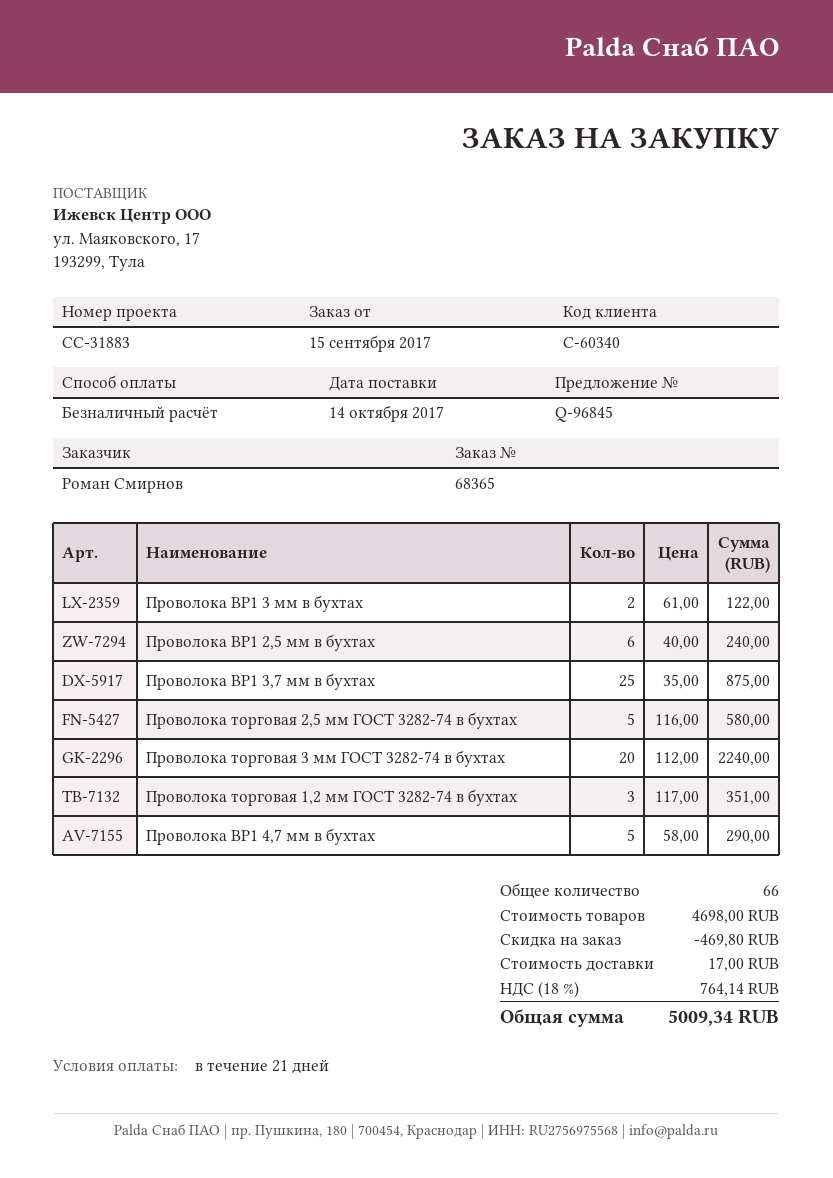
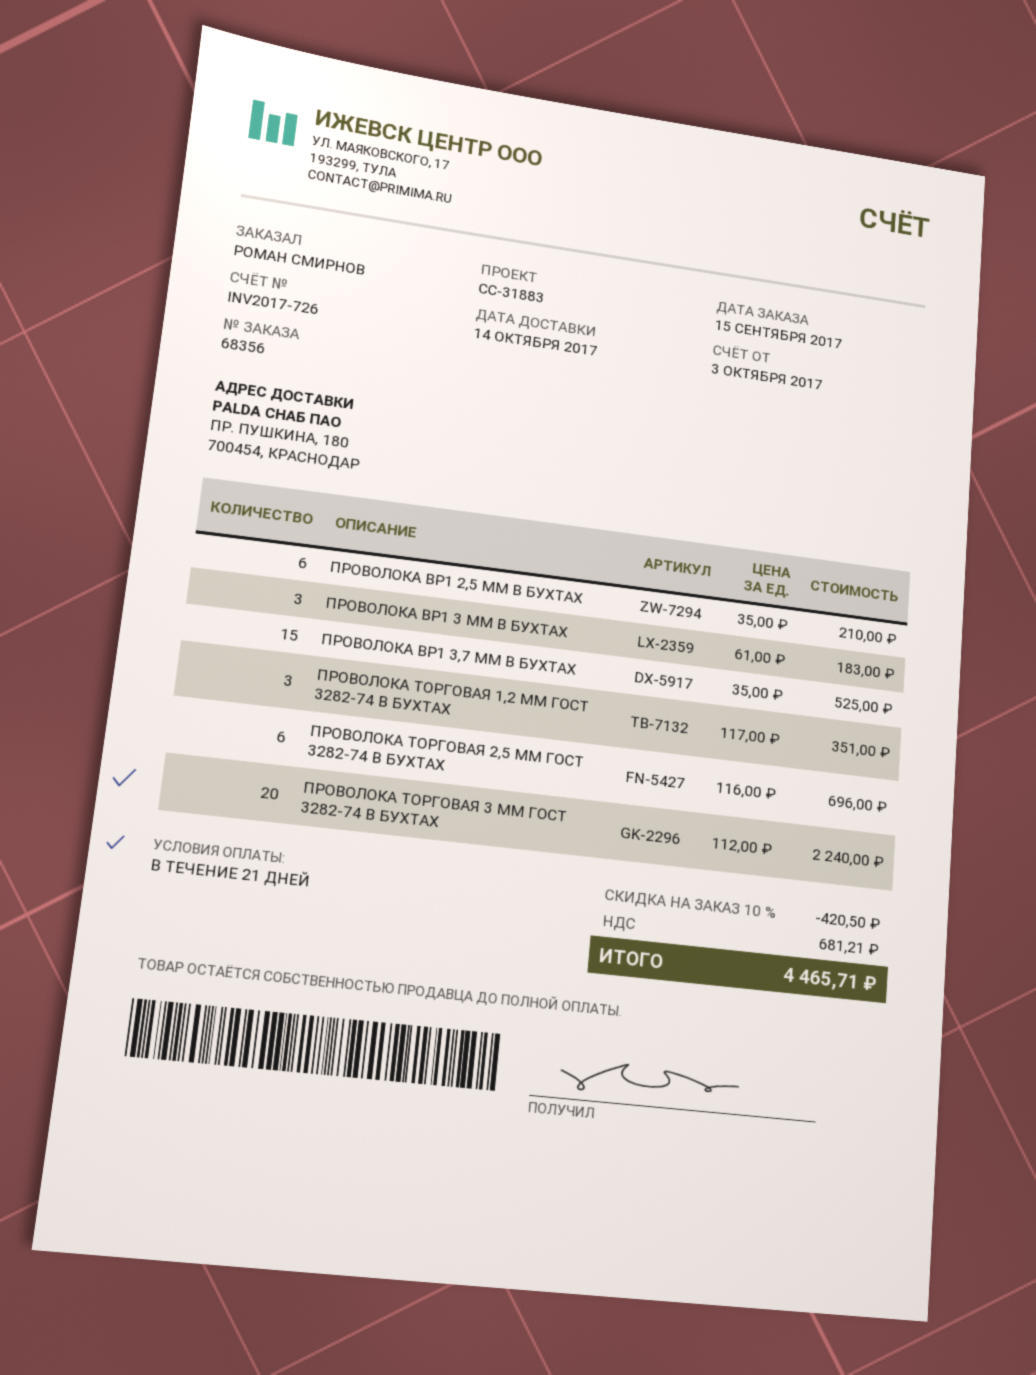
order number: 68365 -> 68356
Проволока ВР1 3 мм в бухтах: 2 x 61.00 = 122.00 -> 3 x 61.00 = 183.00
Проволока ВР1 2,5 мм в бухтах: 6 x 40.00 = 240.00 -> 6 x 35.00 = 210.00
Проволока ВР1 3,7 мм в бухтах: 25 x 35.00 = 875.00 -> 15 x 35.00 = 525.00
Проволока торговая 2,5 мм ГОСТ 3282-74 в бухтах: 5 x 116.00 = 580.00 -> 6 x 116.00 = 696.00
Проволока ВР1 4,7 мм в бухтах: 5 x 58.00 = 290.00 -> none
discount: 469.80 -> 420.50
shipping: 17.00 -> none
tax: 764.14 -> 681.21
total: 5009.34 -> 4465.71

